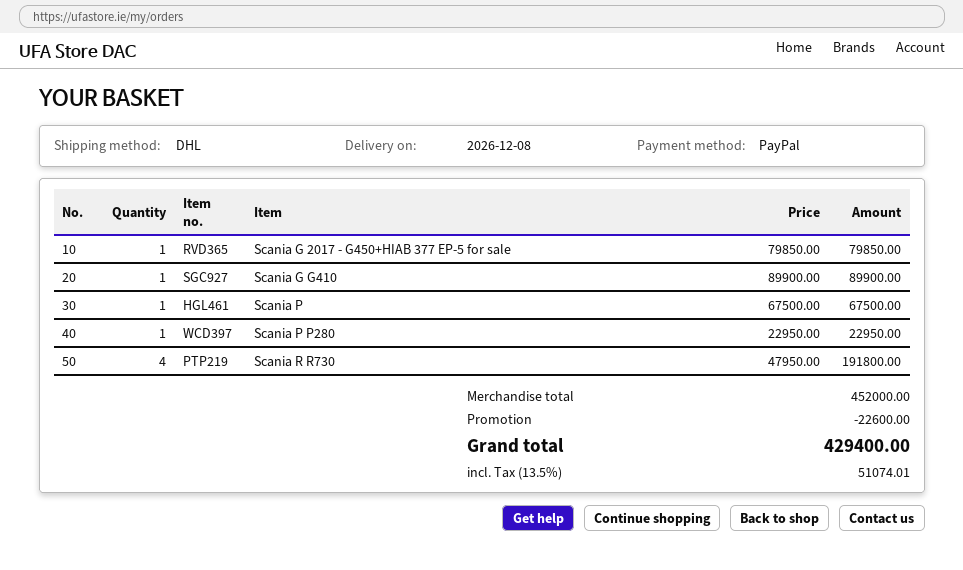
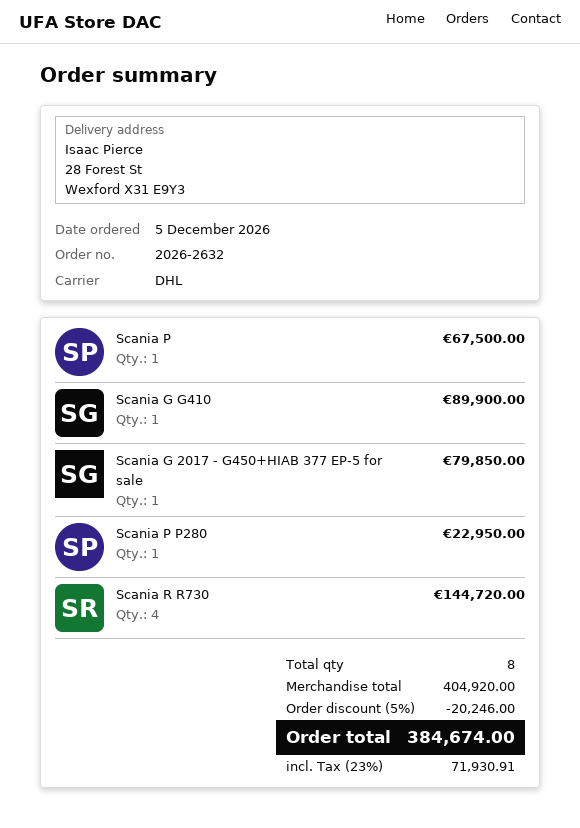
Scania R R730: 4 for 191800.00 -> 4 for 144720.00
subtotal: 452000.00 -> 404920.00
discount: 22600.00 -> 20246.00
tax: 13.5% = 51074.01 -> 23% = 71930.91
total: 429400.00 -> 384674.00

